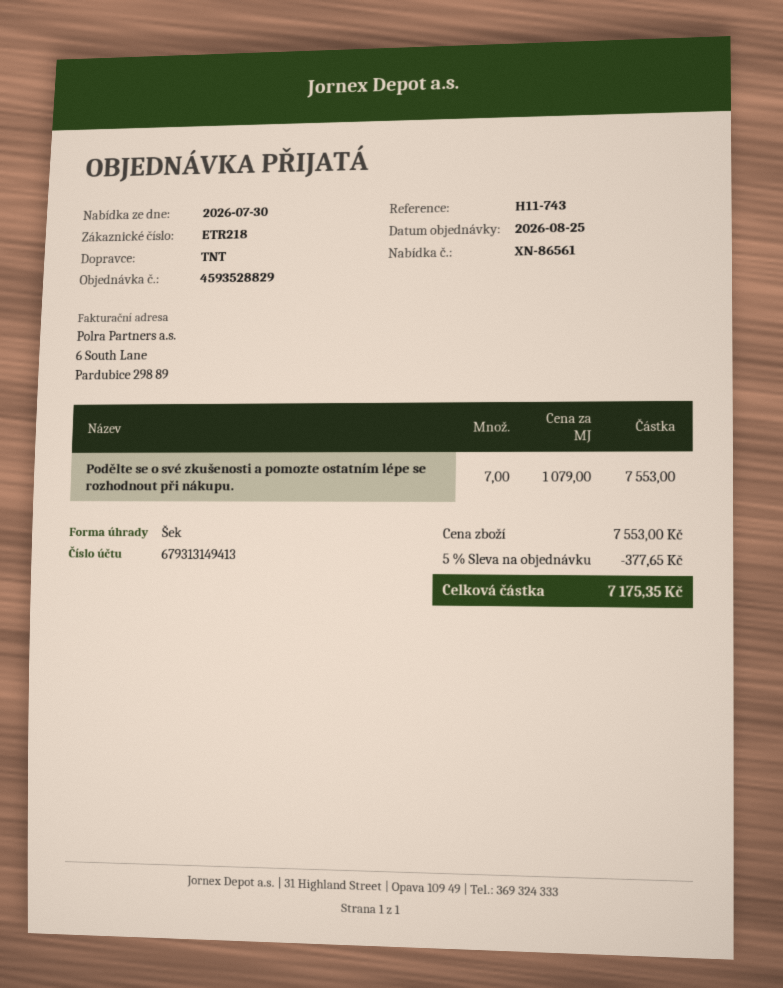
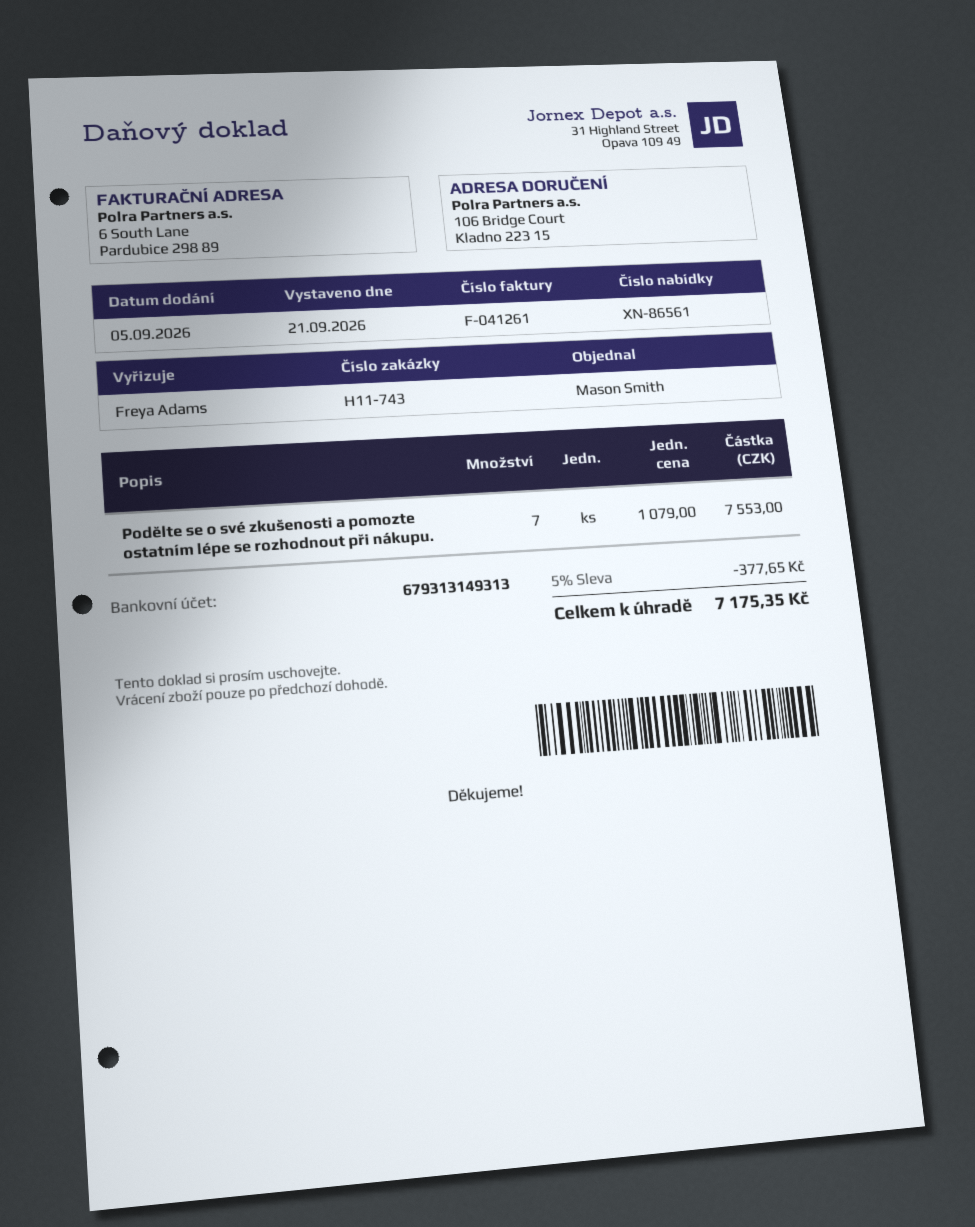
bank account: 679313149413 -> 679313149313

